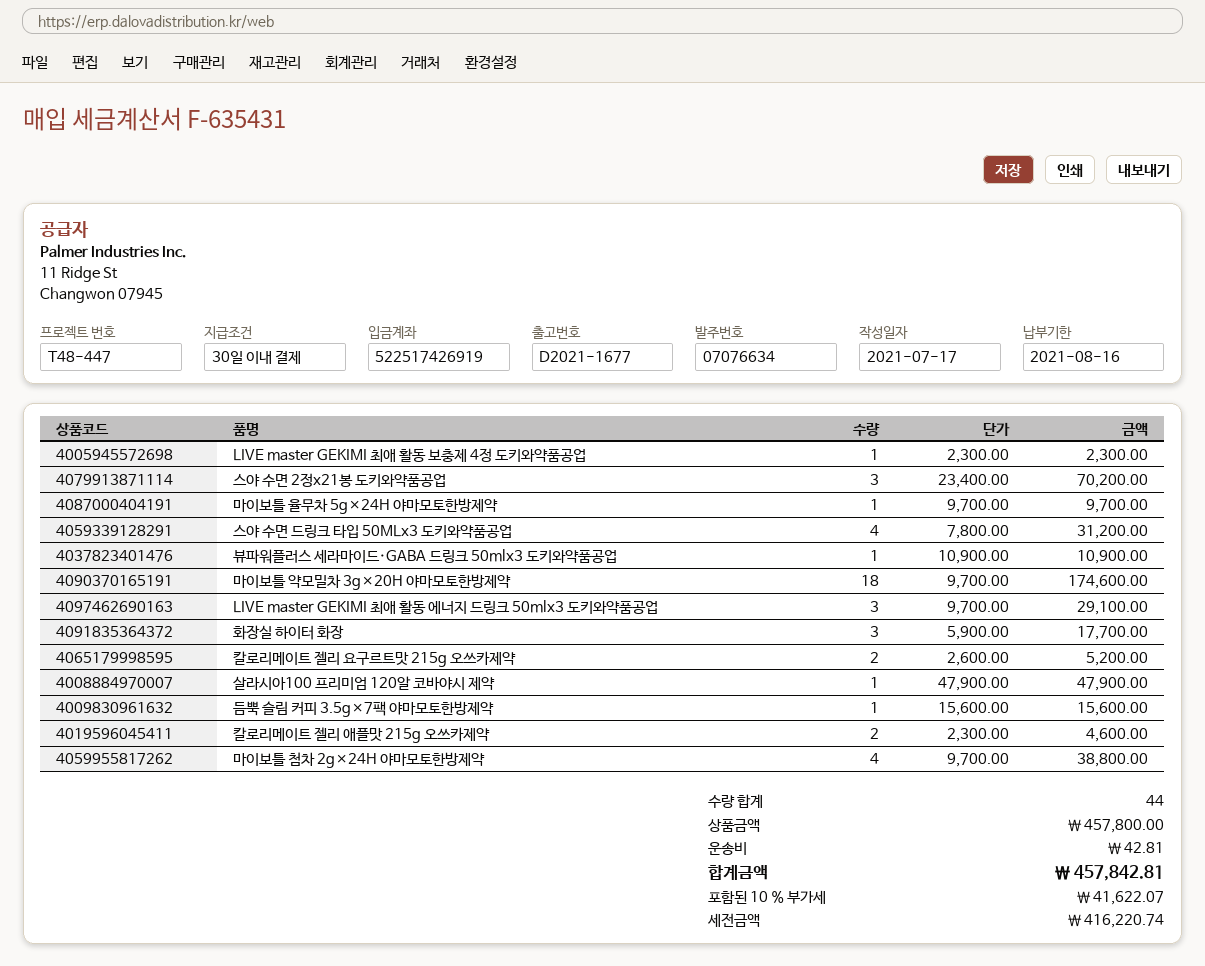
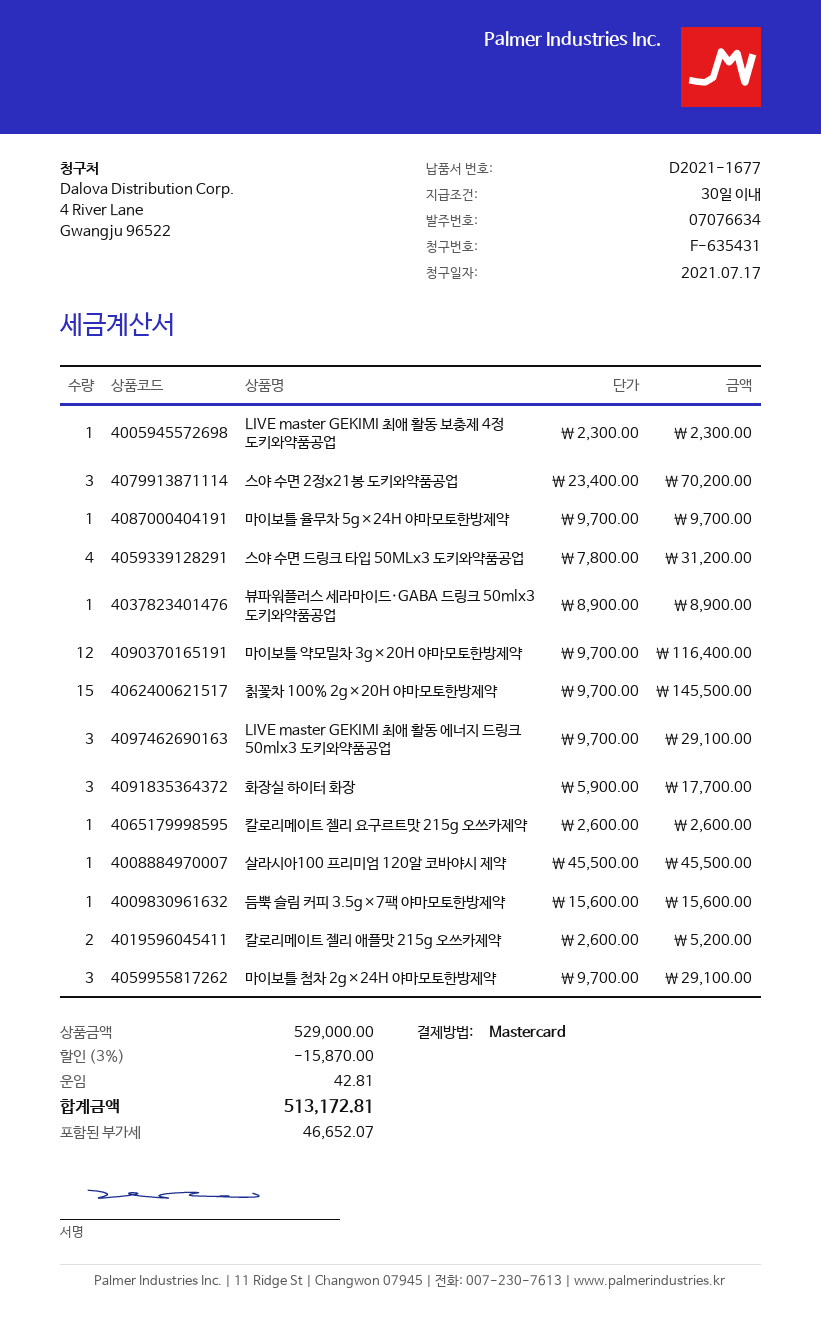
뷰파워플러스 세라마이드·GABA 드링크 50mlx3 도키와약품공업: 1 x 10900.00 = 10900.00 -> 1 x 8900.00 = 8900.00
마이보틀 약모밀차 3g×20H 야마모토한방제약: 18 x 9700.00 = 174600.00 -> 12 x 9700.00 = 116400.00
칼로리메이트 젤리 요구르트맛 215g 오쓰카제약: 2 x 2600.00 = 5200.00 -> 1 x 2600.00 = 2600.00
살라시아100 프리미엄 120알 코바야시 제약: 1 x 47900.00 = 47900.00 -> 1 x 45500.00 = 45500.00
칼로리메이트 젤리 애플맛 215g 오쓰카제약: 2 x 2300.00 = 4600.00 -> 2 x 2600.00 = 5200.00
마이보틀 첨차 2g×24H 야마모토한방제약: 4 x 9700.00 = 38800.00 -> 3 x 9700.00 = 29100.00
칡꽃차 100% 2g×20H 야마모토한방제약: none -> 15 x 9700.00 = 145500.00
subtotal: 457800.00 -> 529000.00
discount: none -> 3% = 15870.00
tax: 41622.07 -> 46652.07
total: 457842.81 -> 513172.81

